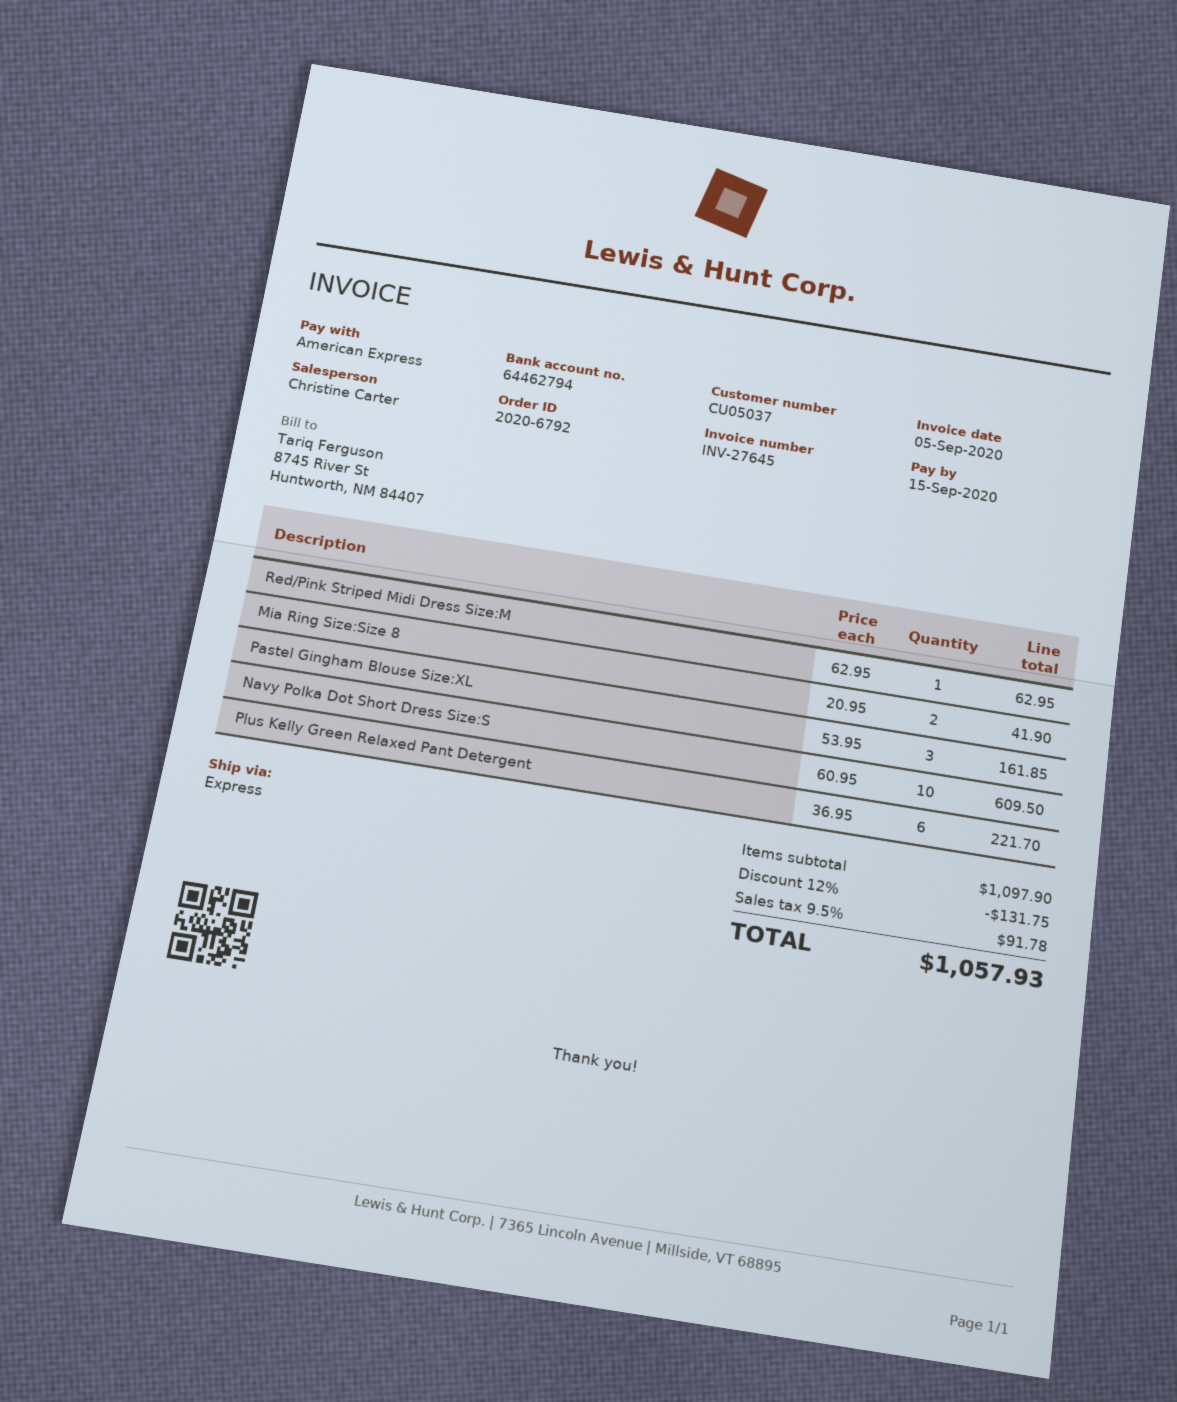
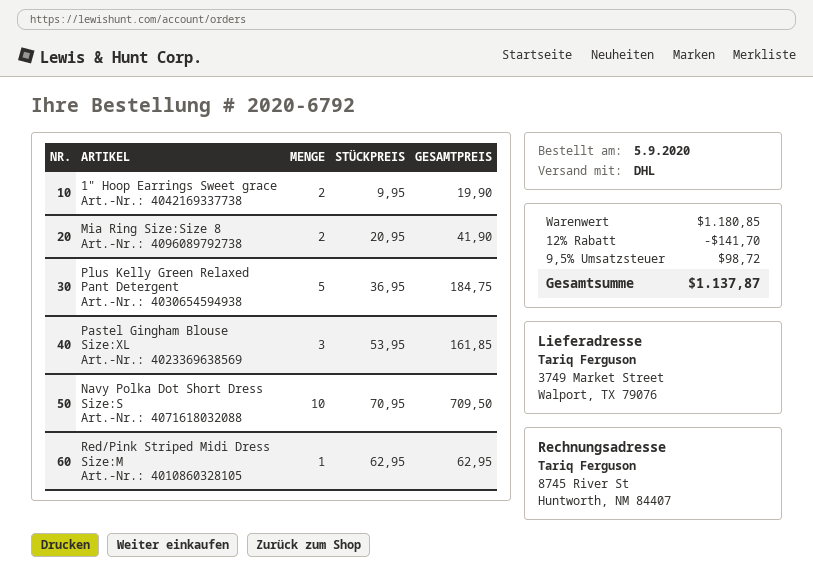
shipping method: express -> DHL
Navy Polka Dot Short Dress Size:S: 10 x 60.95 = 609.50 -> 10 x 70.95 = 709.50
Plus Kelly Green Relaxed Pant Detergent: 6 x 36.95 = 221.70 -> 5 x 36.95 = 184.75
1" Hoop Earrings Sweet grace: none -> 2 x 9.95 = 19.90
subtotal: 1097.90 -> 1180.85
discount: 12% = 131.75 -> 12% = 141.70
tax: 9.5% = 91.78 -> 9.5% = 98.72
total: 1057.93 -> 1137.87

